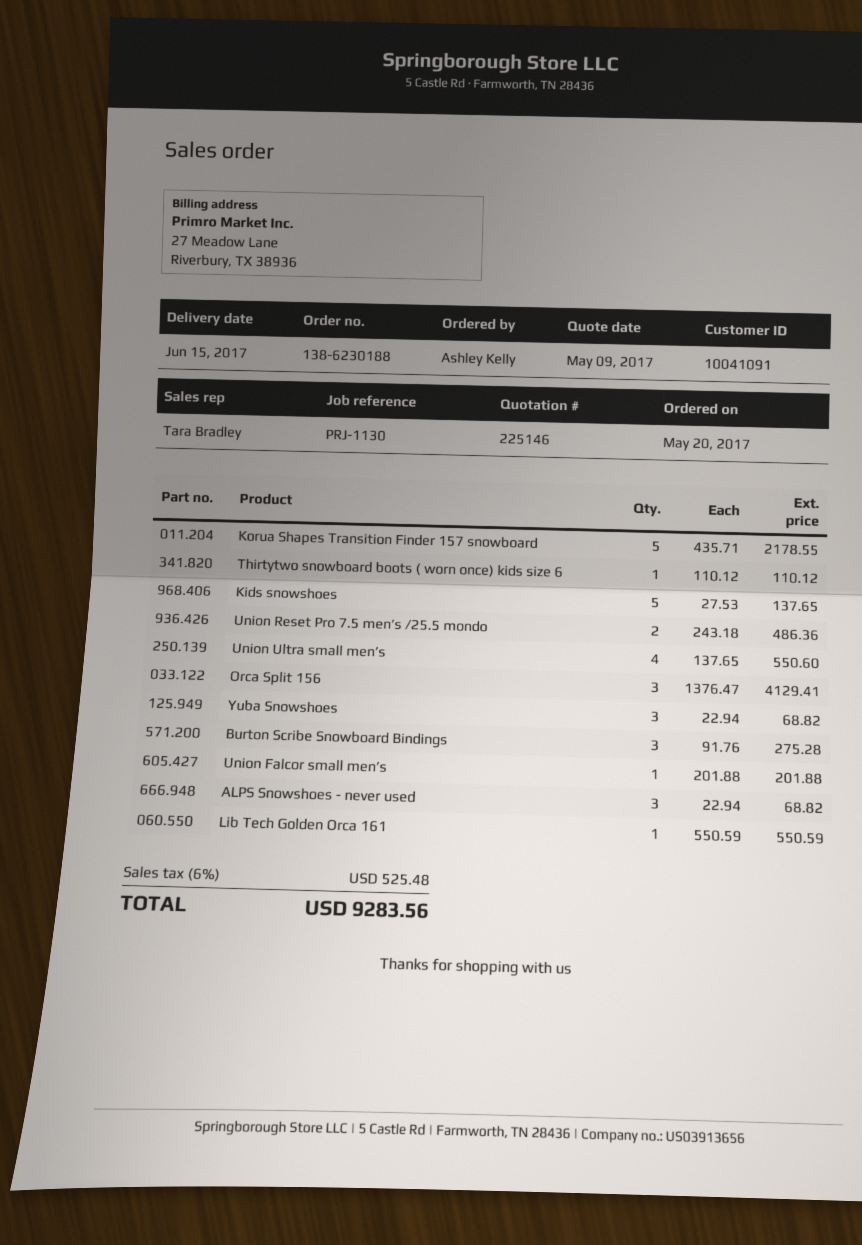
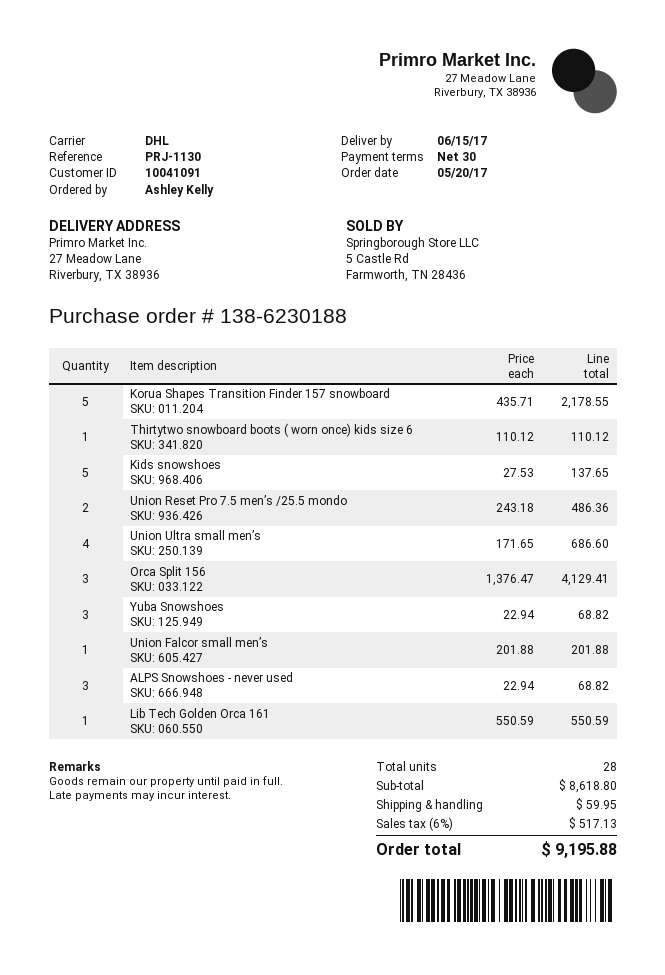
Union Ultra small men’s: 4 x 137.65 = 550.60 -> 4 x 171.65 = 686.60
Burton Scribe Snowboard Bindings: 3 x 91.76 = 275.28 -> none
shipping: none -> 59.95
tax: 6% = 525.48 -> 6% = 517.13
total: 9283.56 -> 9195.88

